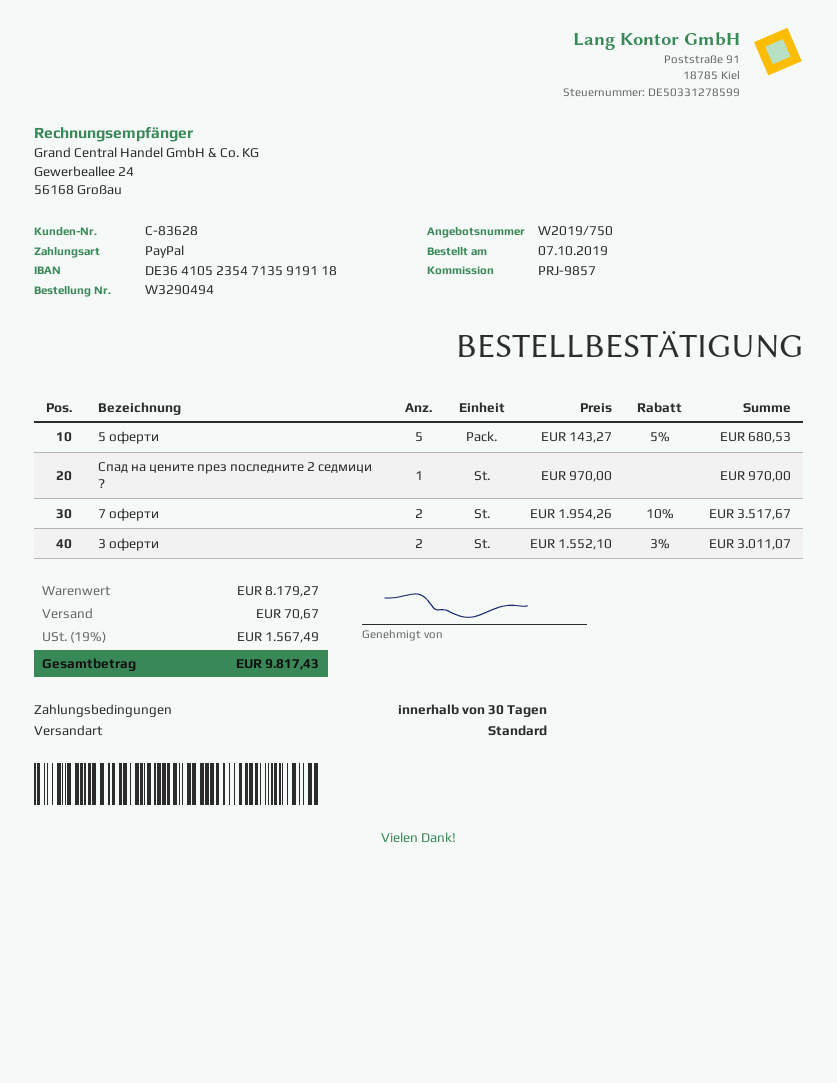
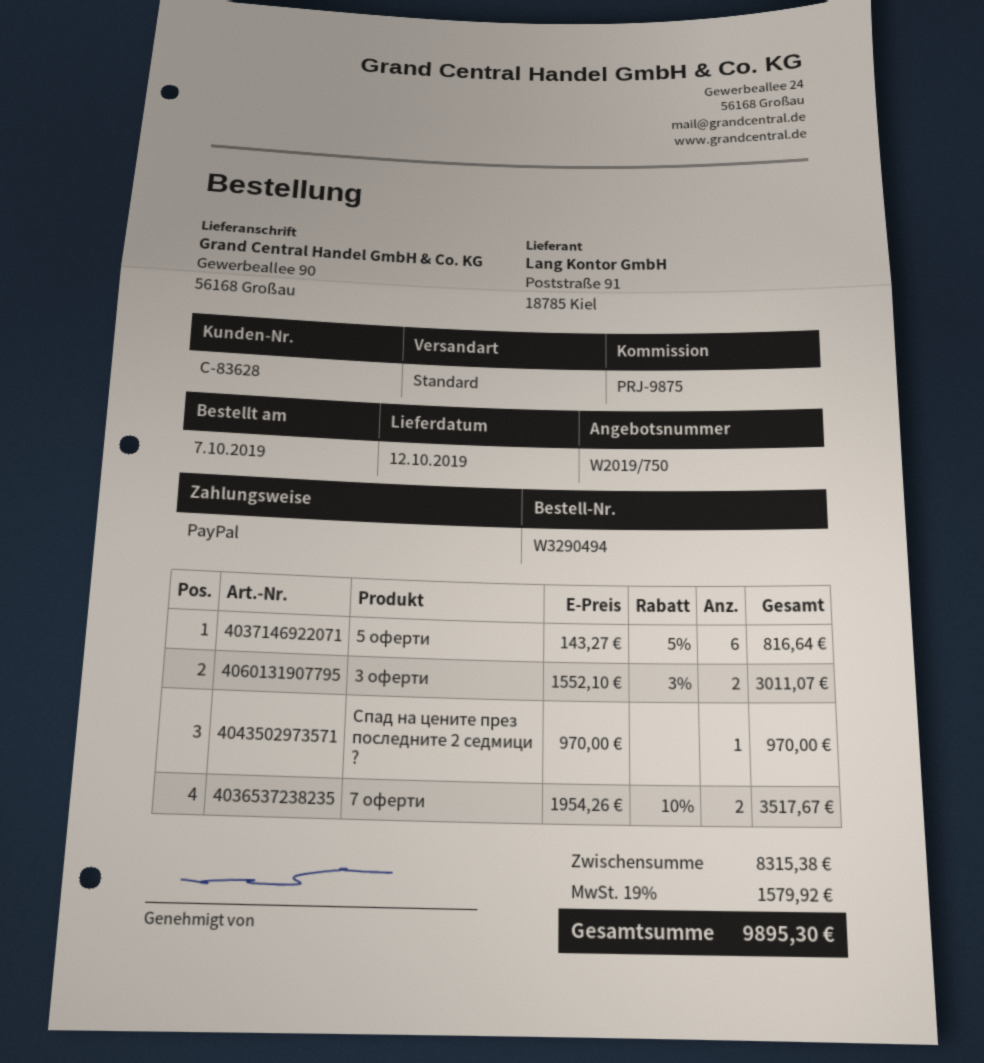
reference: PRJ-9857 -> PRJ-9875
5 оферти: 5 x 143.27 - 5% = 680.53 -> 6 x 143.27 - 5% = 816.64
subtotal: 8179.27 -> 8315.38
shipping: 70.67 -> none
tax: 19% = 1567.49 -> 19% = 1579.92
total: 9817.43 -> 9895.30

